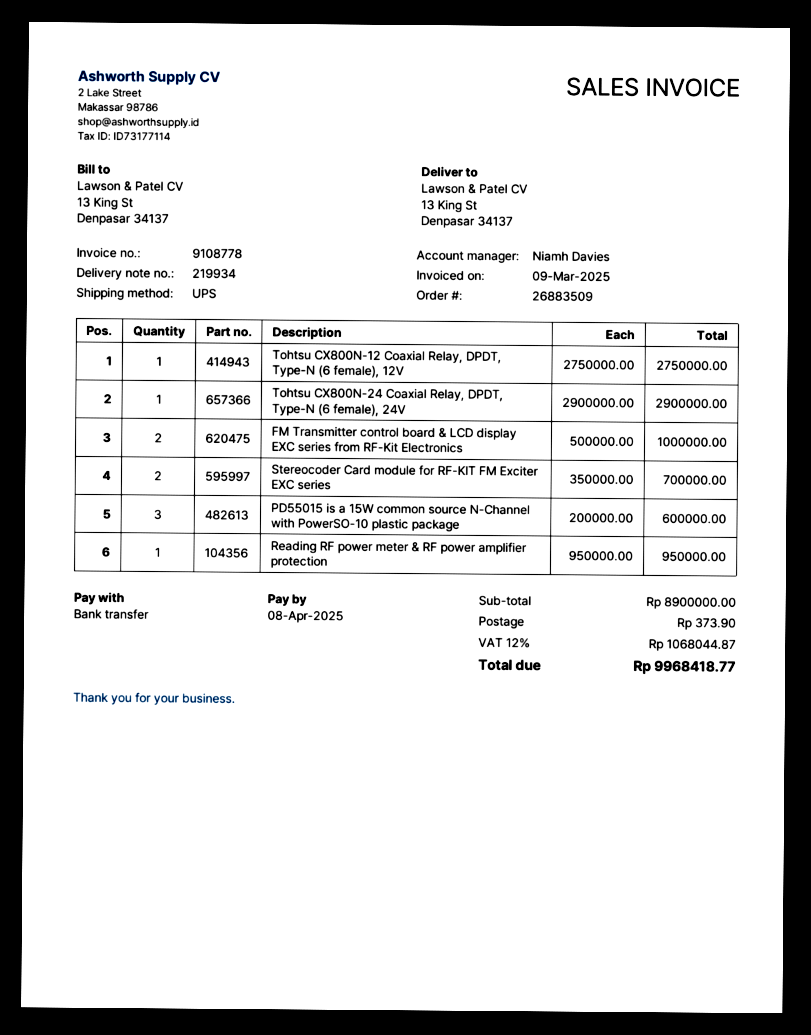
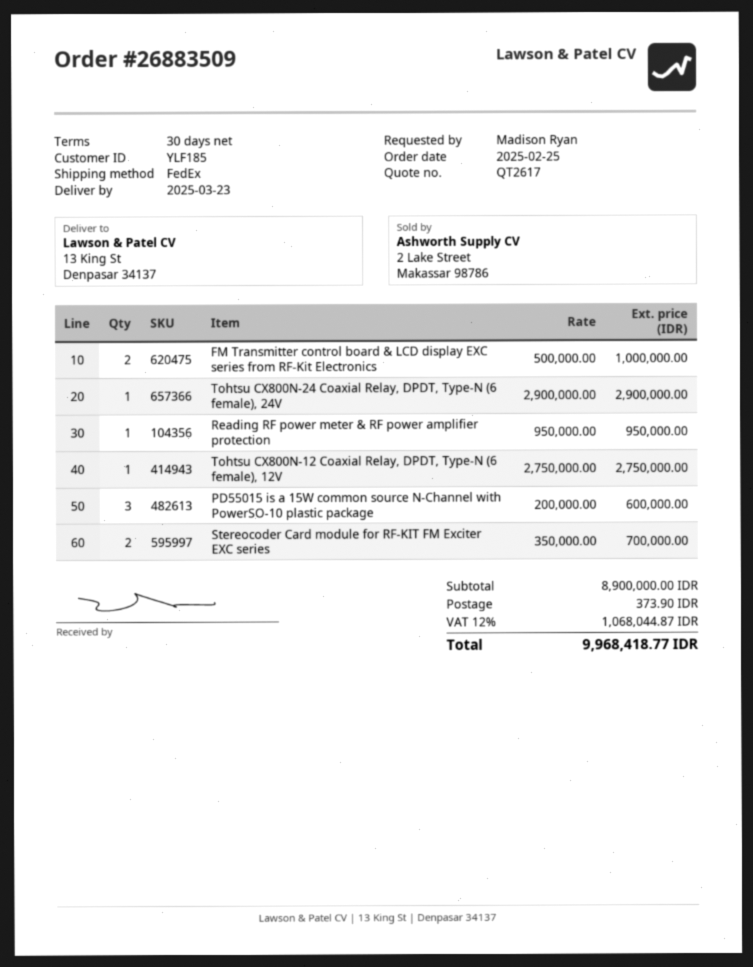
shipping method: UPS -> FedEx

